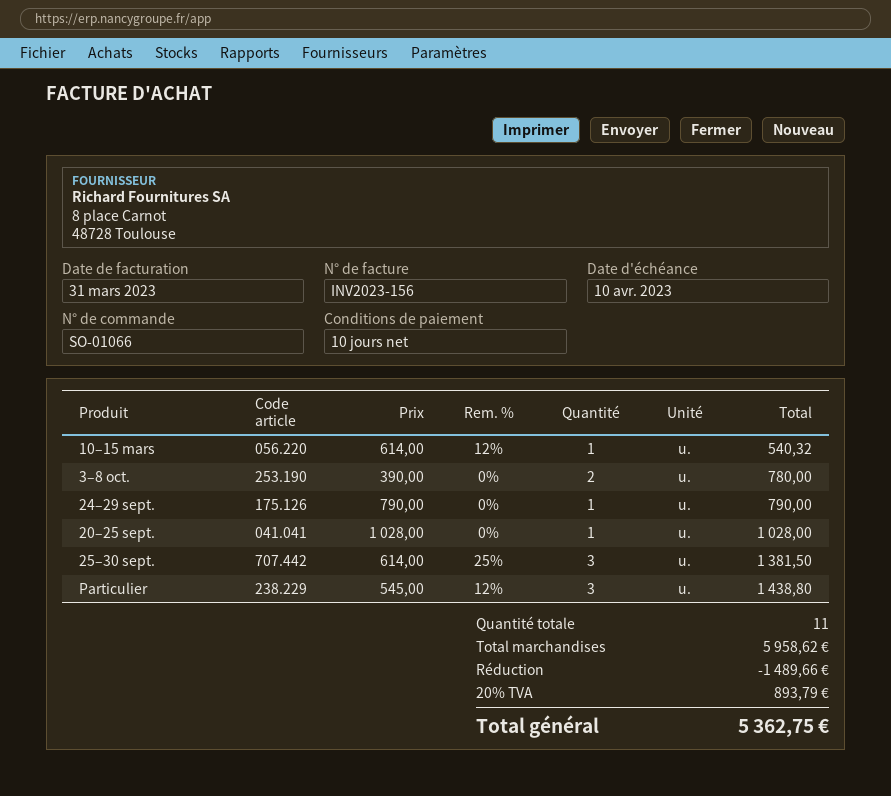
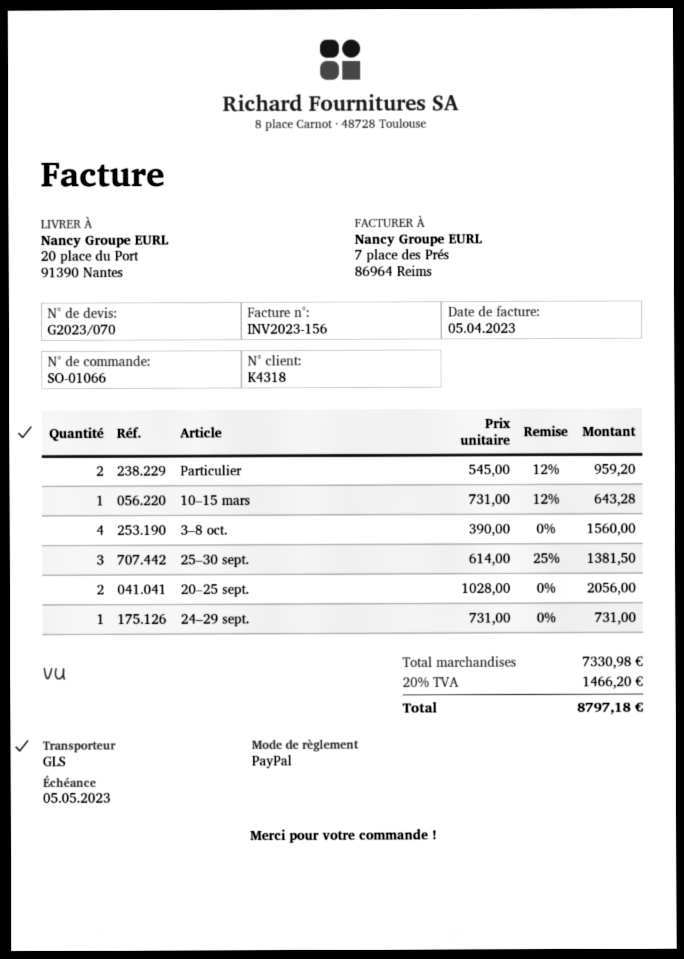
invoice date: 2023-03-31 -> 2023-04-05
due date: 2023-04-10 -> 2023-05-05
10–15 mars: 1 x 614.00 - 12% = 540.32 -> 1 x 731.00 - 12% = 643.28
3–8 oct.: 2 x 390.00 = 780.00 -> 4 x 390.00 = 1560.00
24–29 sept.: 1 x 790.00 = 790.00 -> 1 x 731.00 = 731.00
20–25 sept.: 1 x 1028.00 = 1028.00 -> 2 x 1028.00 = 2056.00
Particulier: 3 x 545.00 - 12% = 1438.80 -> 2 x 545.00 - 12% = 959.20
subtotal: 5958.62 -> 7330.98
discount: 1489.66 -> none
tax: 20% = 893.79 -> 20% = 1466.20
total: 5362.75 -> 8797.18

